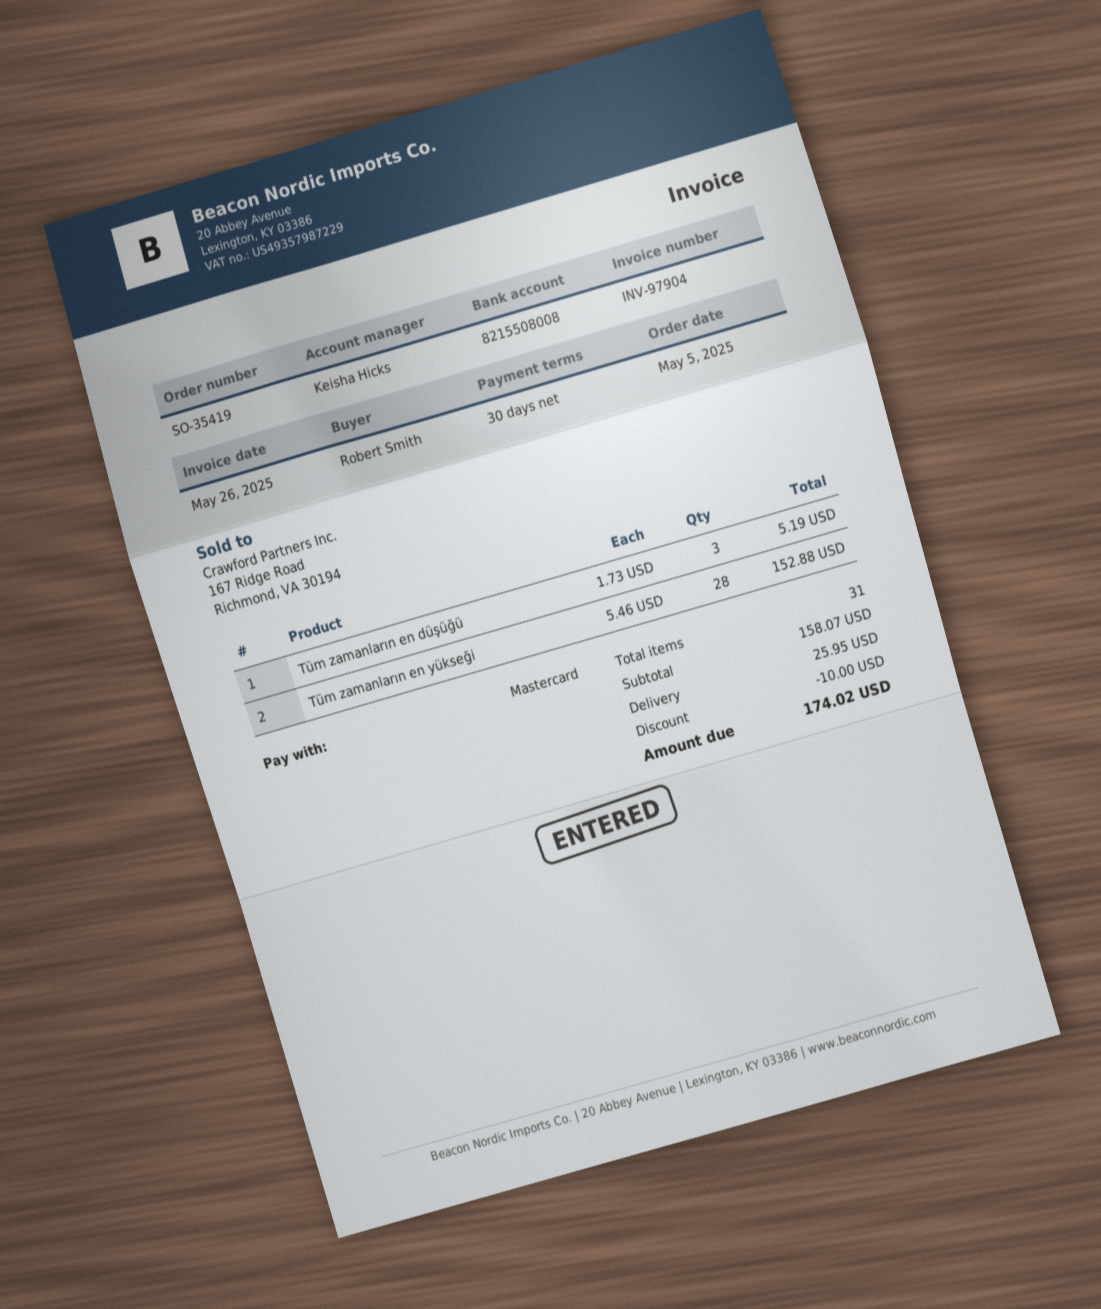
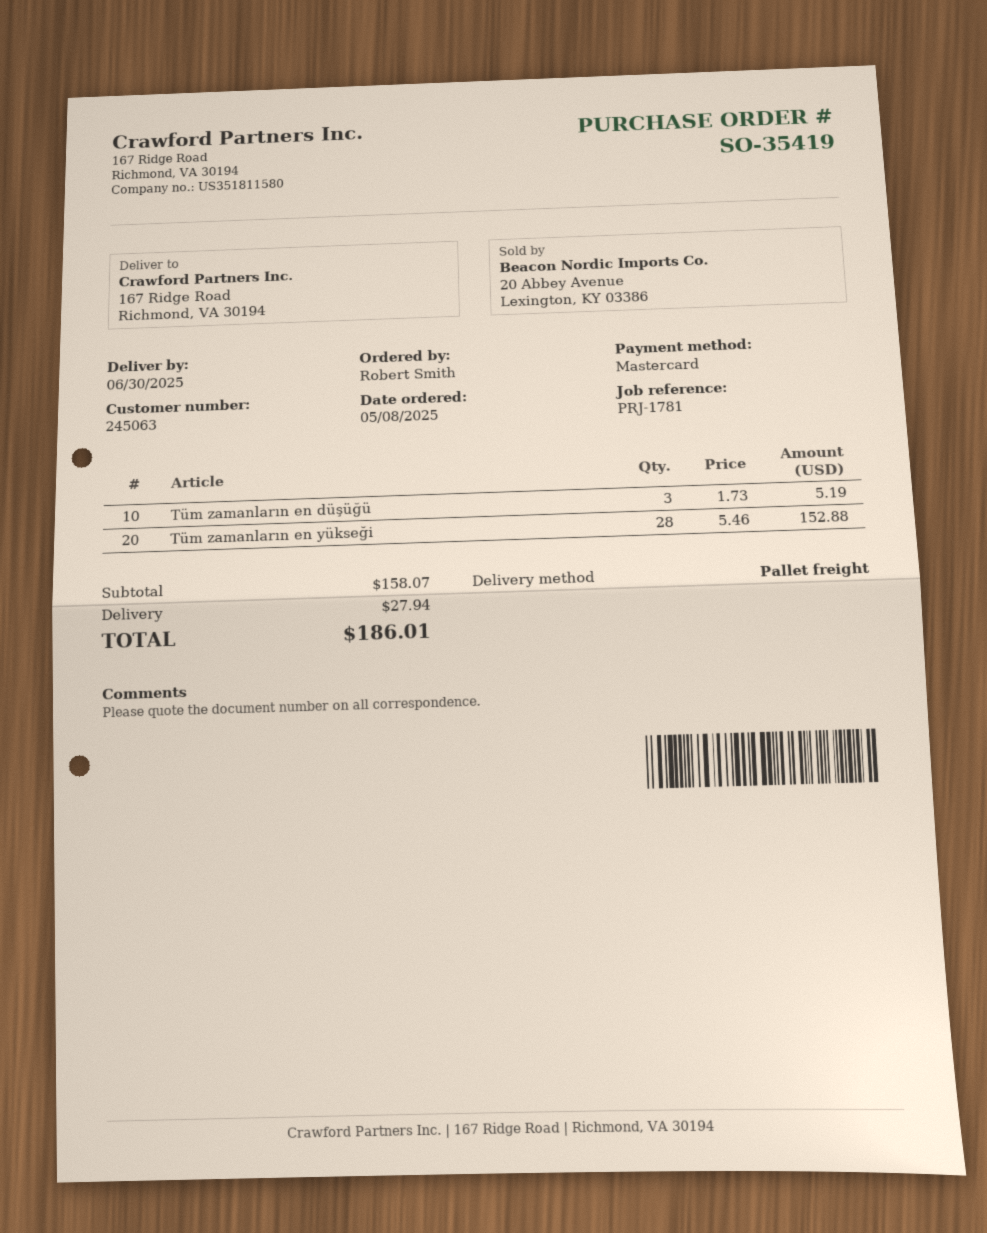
order date: 2025-05-05 -> 2025-05-08
discount: 10.00 -> none
shipping: 25.95 -> 27.94
total: 174.02 -> 186.01

